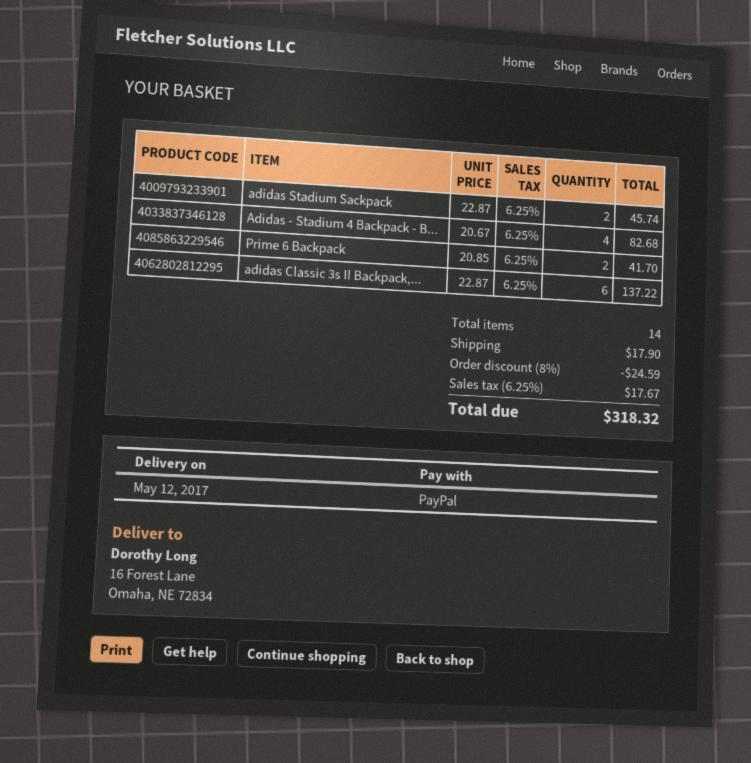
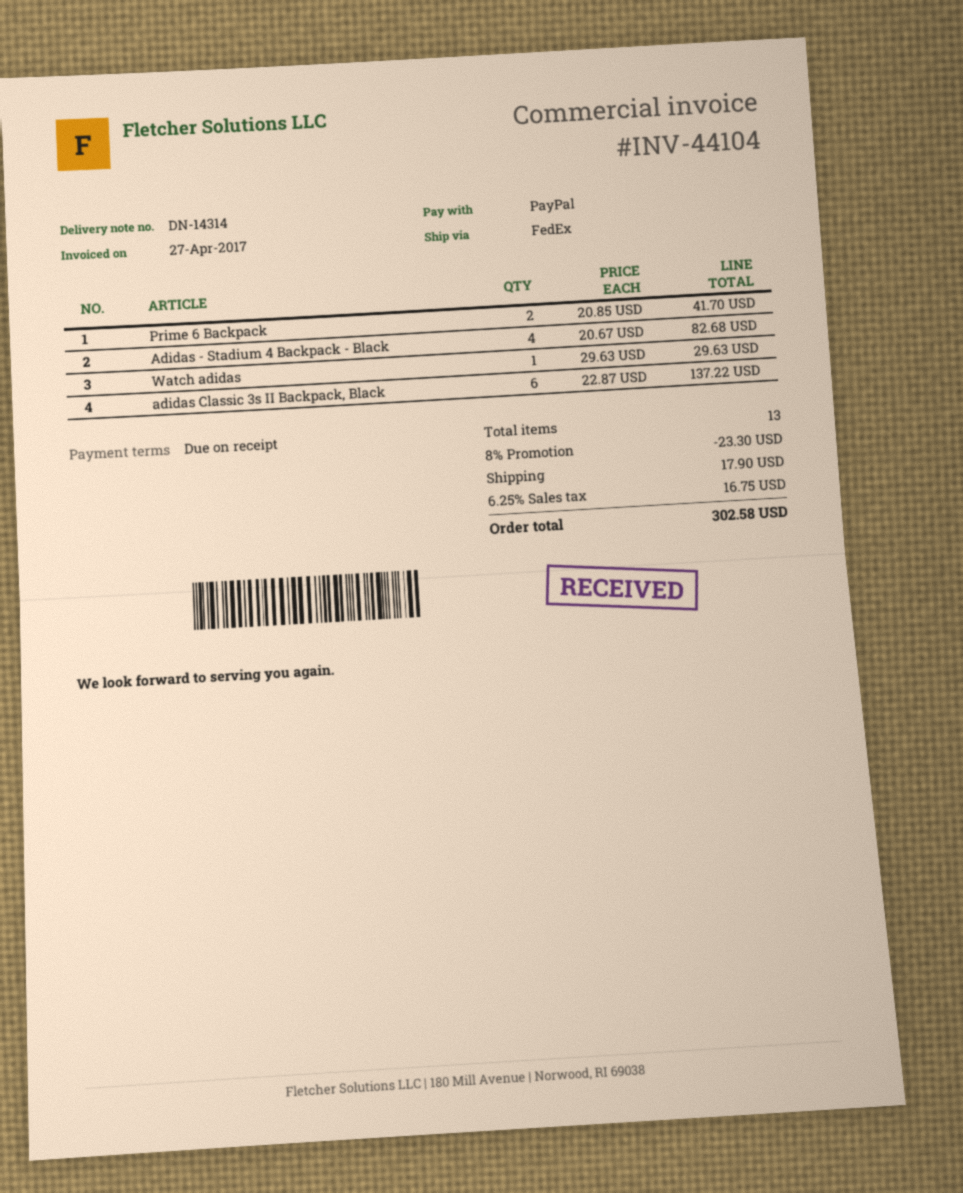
adidas Stadium Sackpack: 2 x 22.87 = 45.74 -> none
Watch adidas: none -> 1 x 29.63 = 29.63
total quantity: 14 -> 13
discount: 8% = 24.59 -> 8% = 23.30
tax: 6.25% = 17.67 -> 6.25% = 16.75
total: 318.32 -> 302.58

